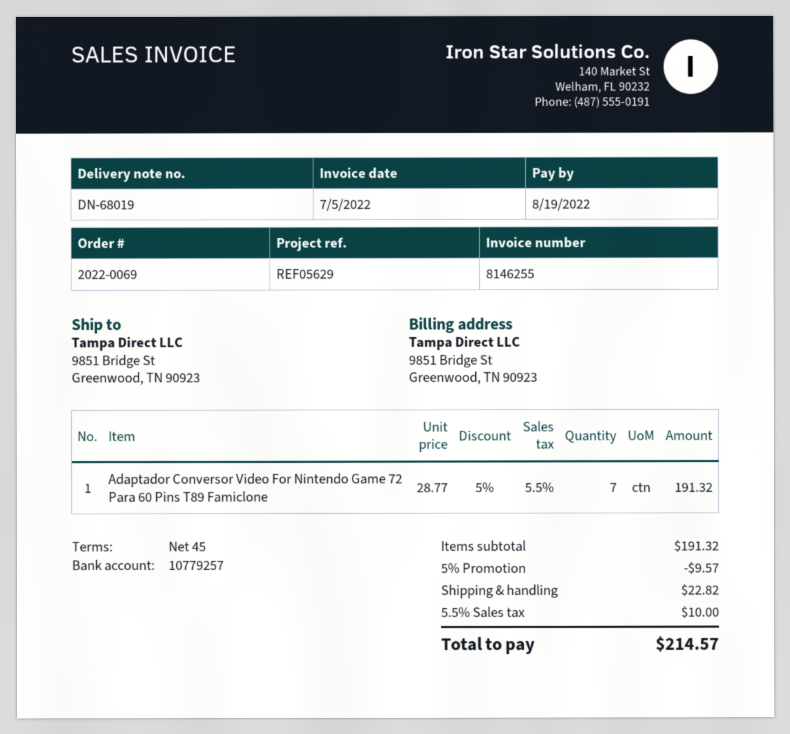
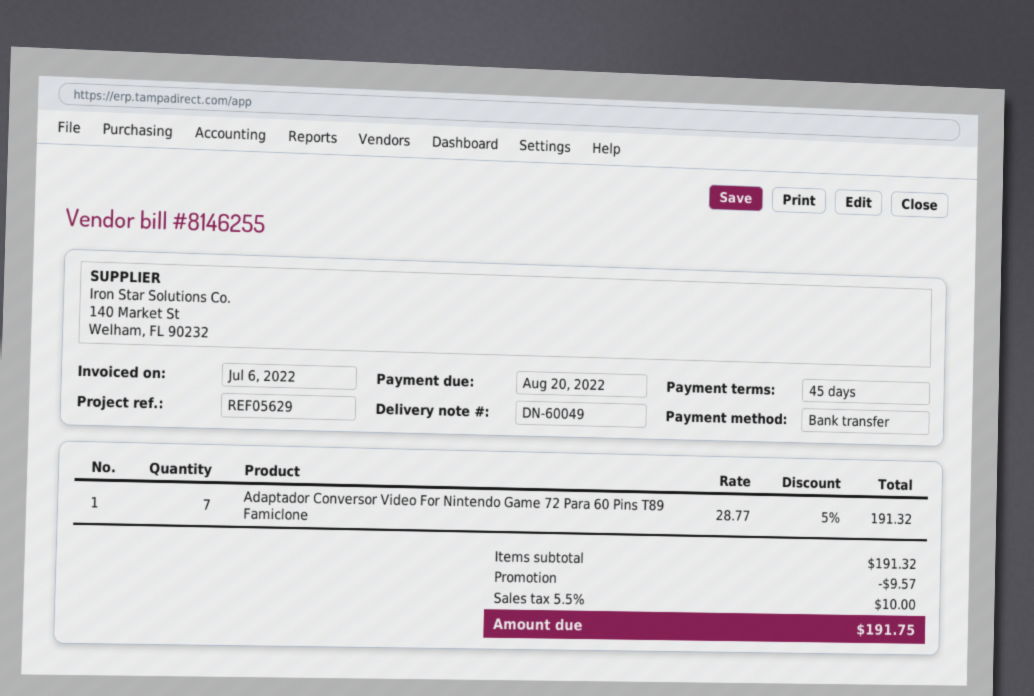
delivery note number: DN-68019 -> DN-60049
invoice date: 2022-07-05 -> 2022-07-06
due date: 2022-08-19 -> 2022-08-20
shipping: 22.82 -> none
total: 214.57 -> 191.75

